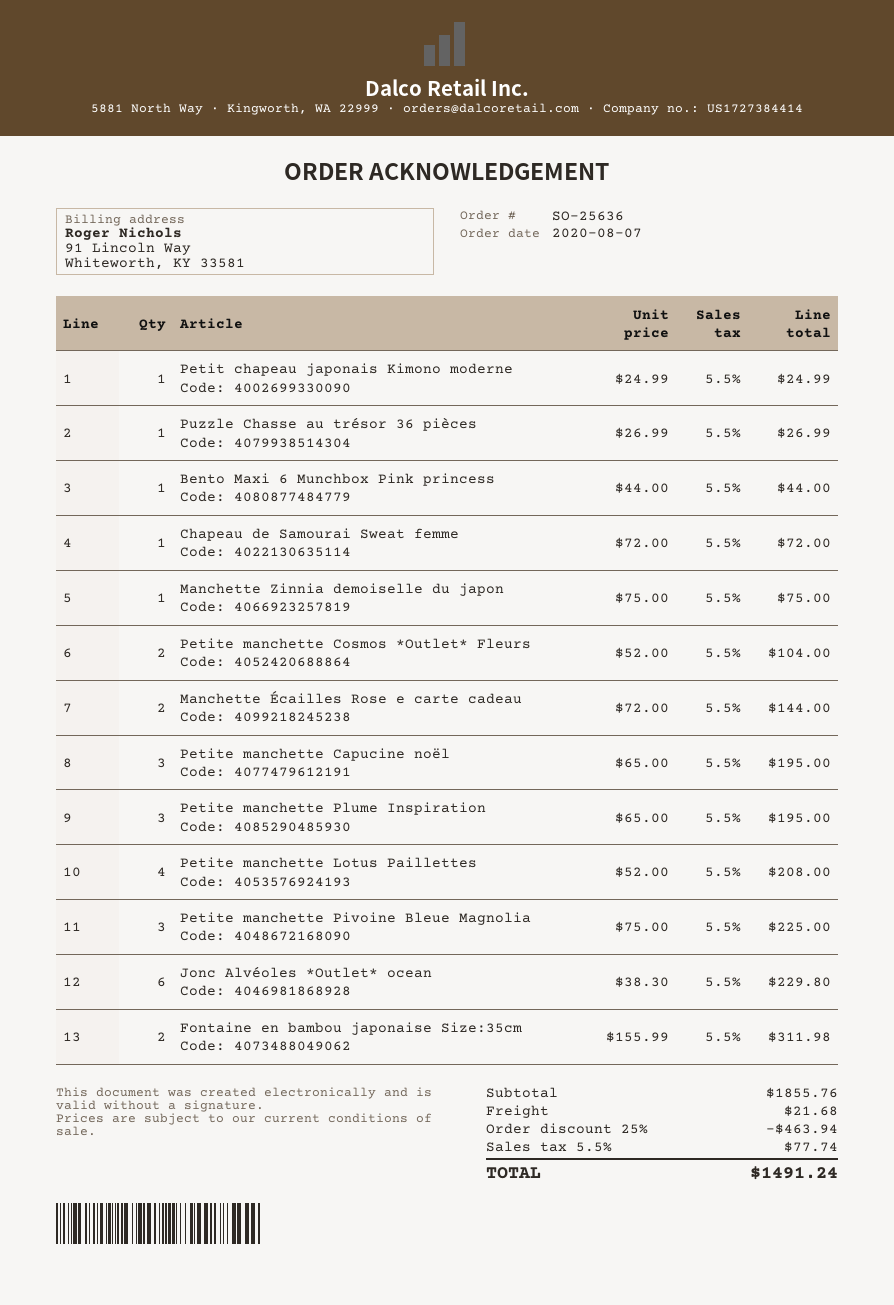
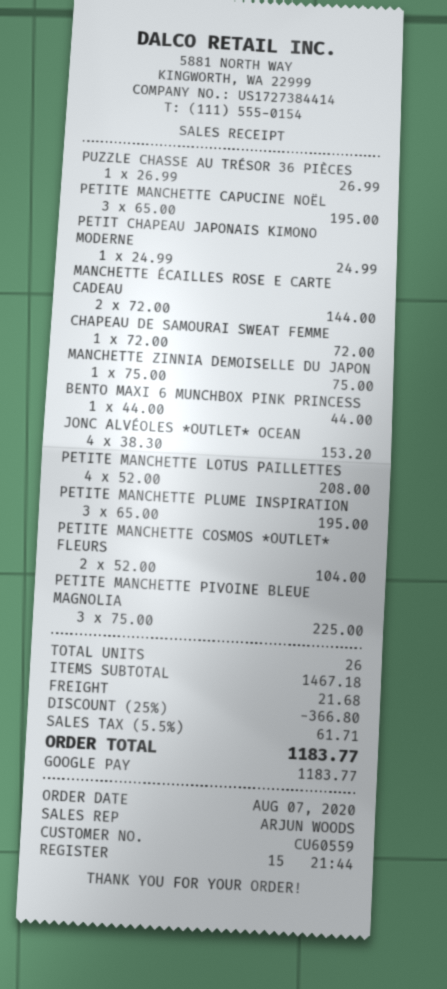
Jonc Alvéoles *Outlet* ocean: 6 x 38.30 = 229.80 -> 4 x 38.30 = 153.20
Fontaine en bambou japonaise Size:35cm: 2 x 155.99 = 311.98 -> none
subtotal: 1855.76 -> 1467.18
discount: 25% = 463.94 -> 25% = 366.80
tax: 5.5% = 77.74 -> 5.5% = 61.71
total: 1491.24 -> 1183.77

